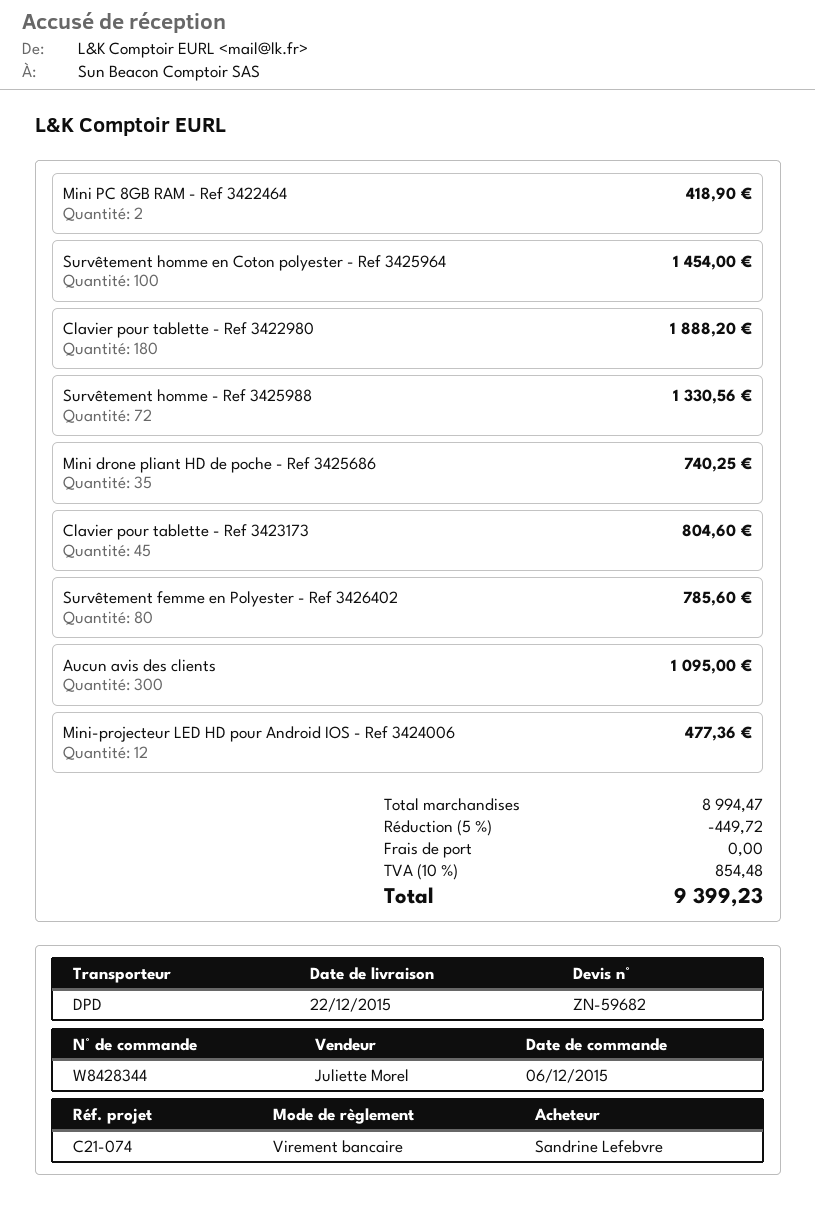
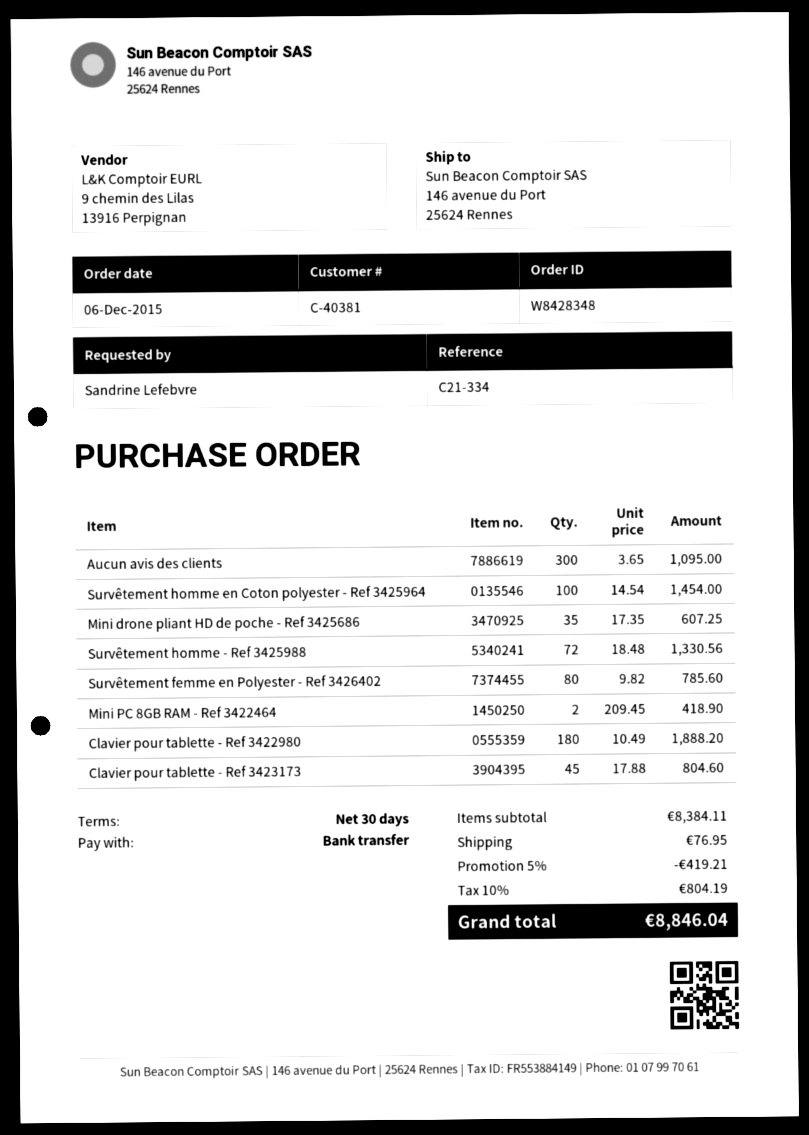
order number: W8428344 -> W8428348
reference: C21-074 -> C21-334
Mini drone pliant HD de poche - Ref 3425686: 35 for 740.25 -> 35 for 607.25
Mini-projecteur LED HD pour Android IOS - Ref 3424006: 12 for 477.36 -> none
subtotal: 8994.47 -> 8384.11
discount: 5% = 449.72 -> 5% = 419.21
shipping: 0.00 -> 76.95
tax: 10% = 854.48 -> 10% = 804.19
total: 9399.23 -> 8846.04

